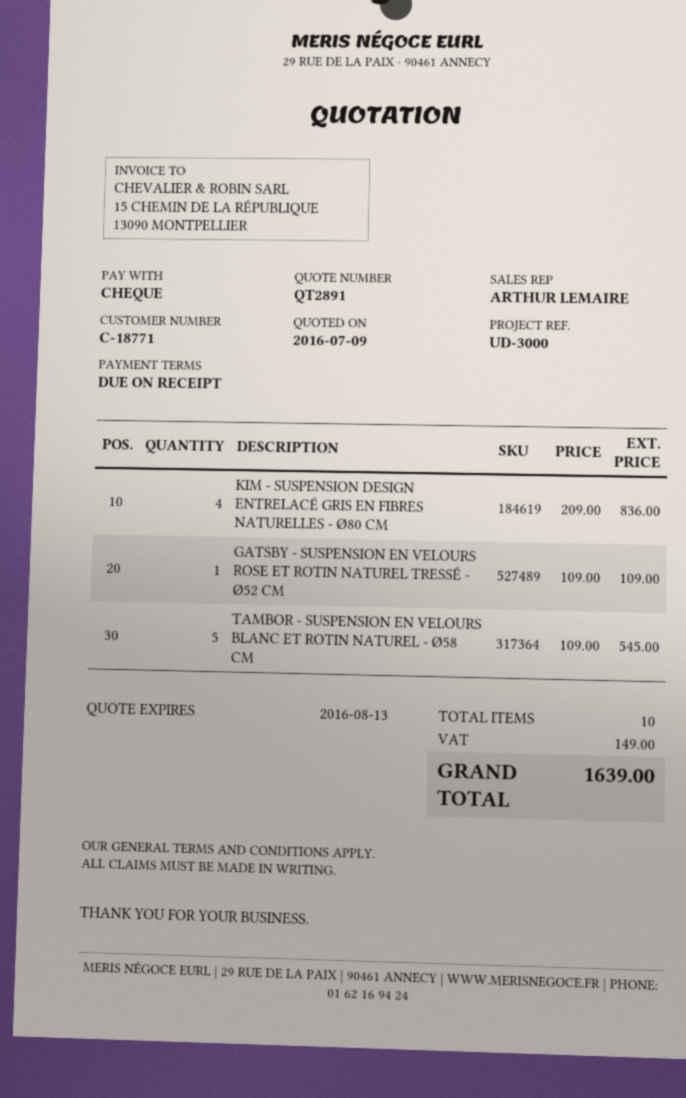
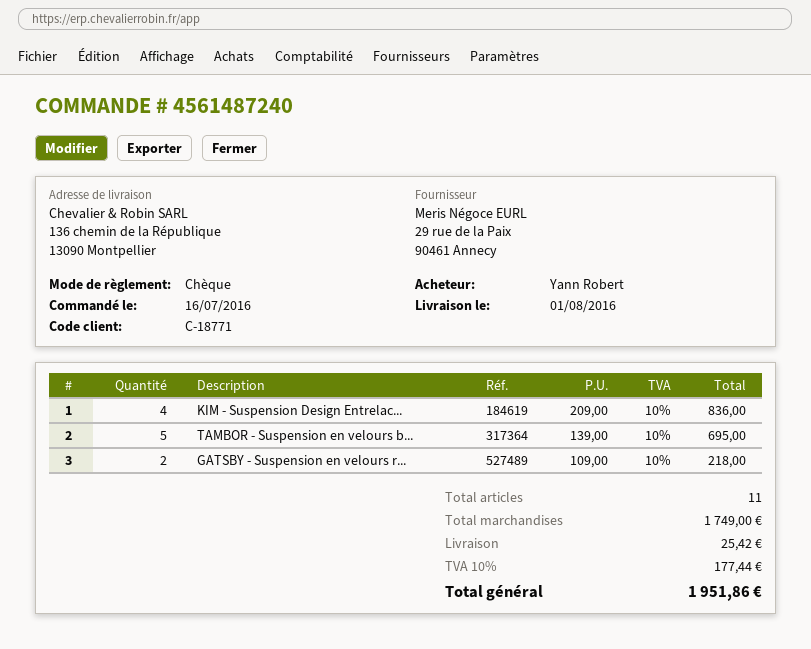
GATSBY - SUSPENSION EN VELOURS ROSE ET ROTIN NATUREL TRESSÉ - Ø52 CM: 1 x 109.00 = 109.00 -> 2 x 109.00 = 218.00
TAMBOR - SUSPENSION EN VELOURS BLANC ET ROTIN NATUREL - Ø58 CM: 5 x 109.00 = 545.00 -> 5 x 139.00 = 695.00
total quantity: 10 -> 11
shipping: none -> 25.42
tax: 149.00 -> 177.44
total: 1639.00 -> 1951.86

